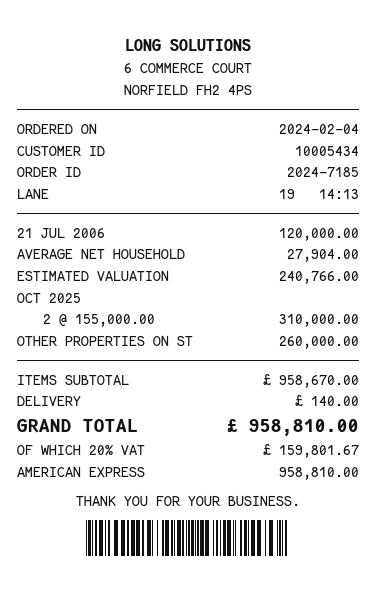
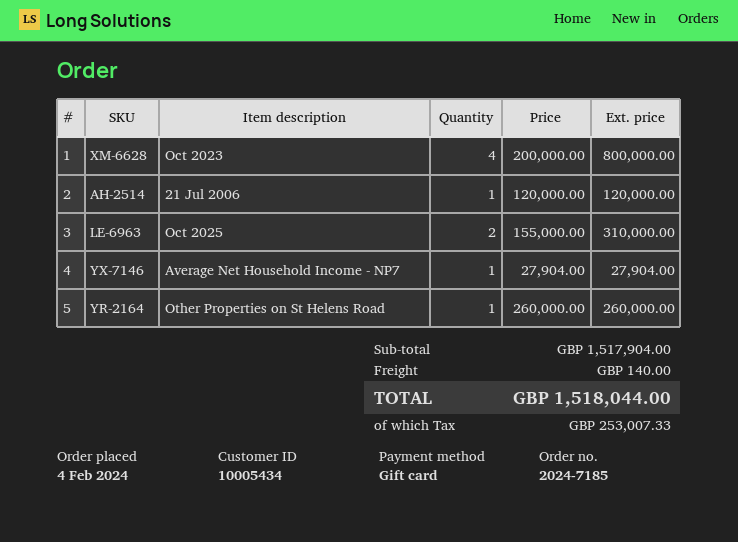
payment method: American Express -> gift card
ESTIMATED VALUATION: 1 x 240766.00 = 240766.00 -> none
Oct 2023: none -> 4 x 200000.00 = 800000.00
subtotal: 958670.00 -> 1517904.00
tax: 159801.67 -> 253007.33
total: 958810.00 -> 1518044.00

